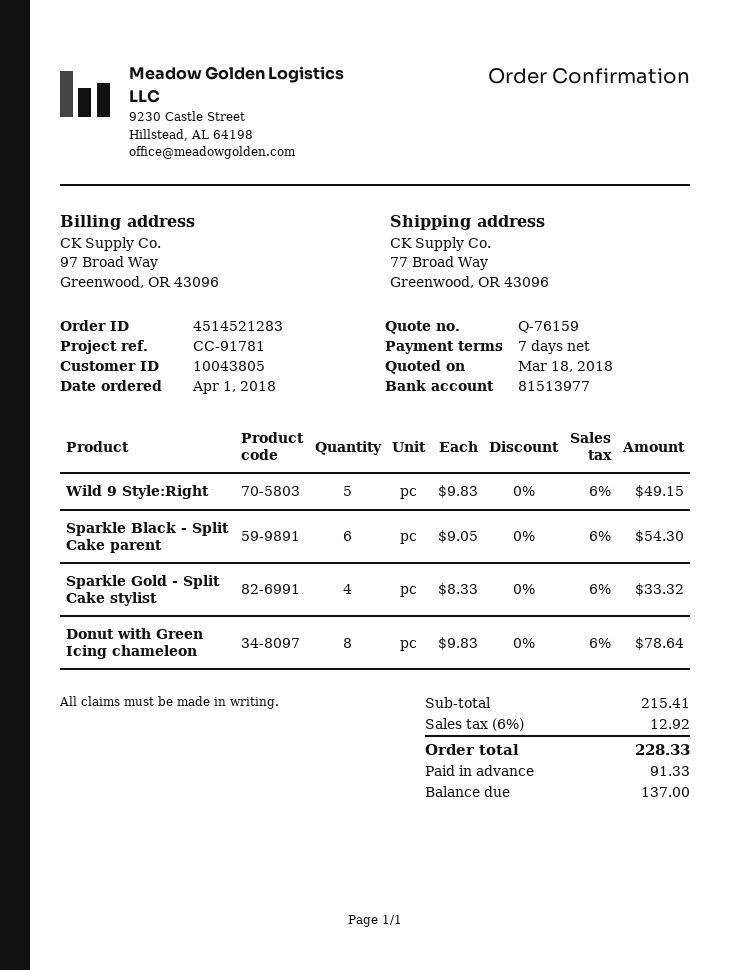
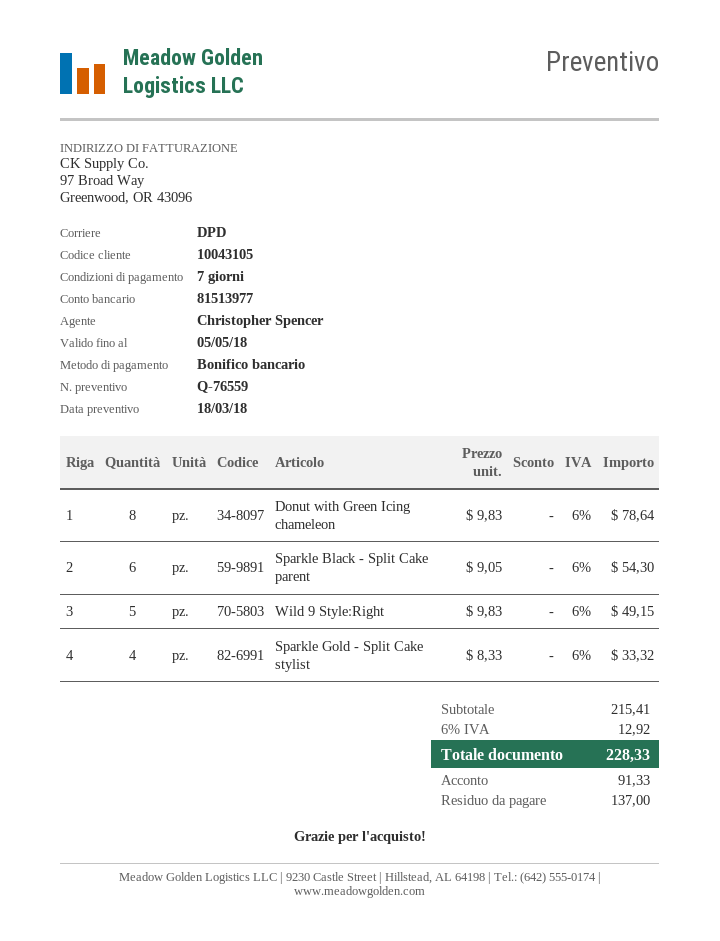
quote number: Q-76159 -> Q-76559
customer number: 10043805 -> 10043105

